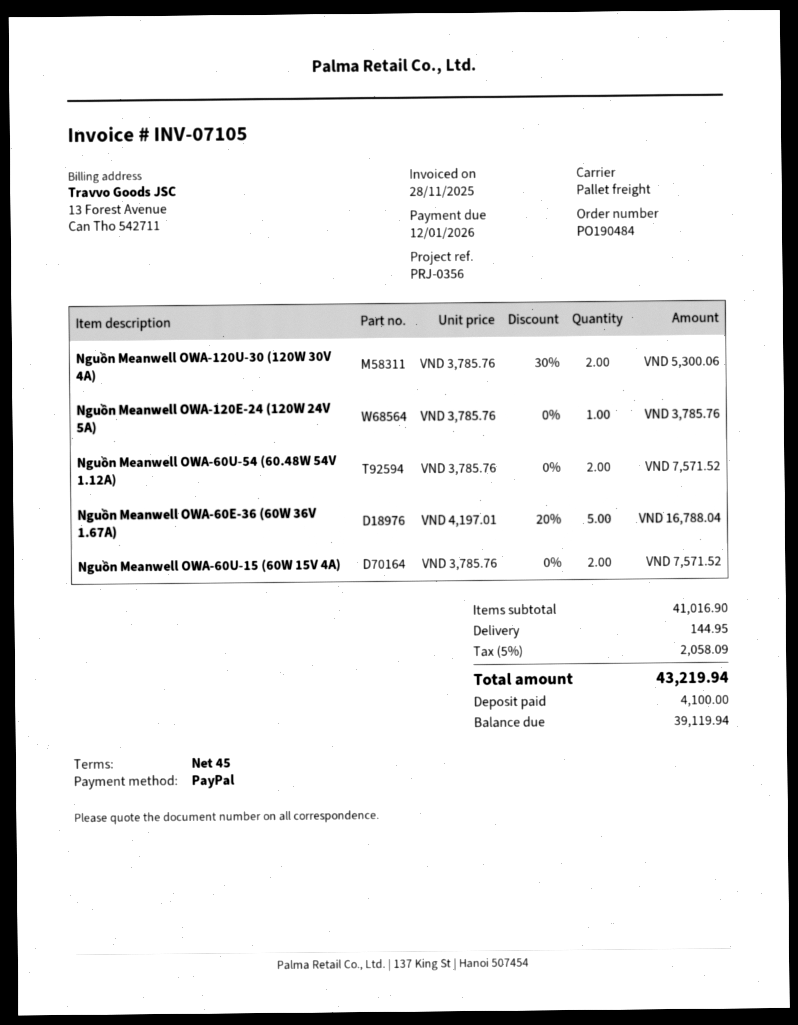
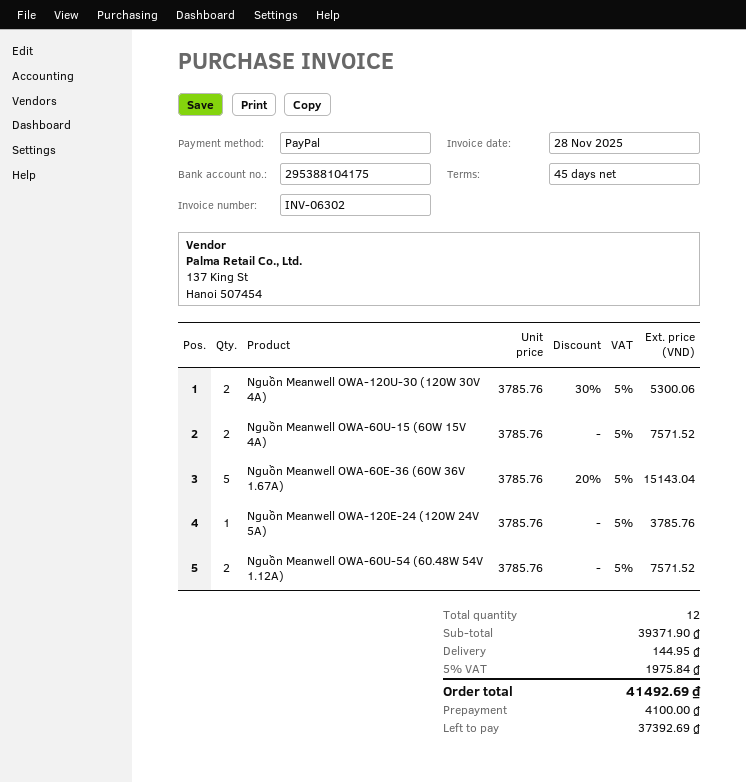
invoice number: INV-07105 -> INV-06302
Nguồn Meanwell OWA-60E-36 (60W 36V 1.67A): 5 x 4197.01 - 20% = 16788.04 -> 5 x 3785.76 - 20% = 15143.04
subtotal: 41016.90 -> 39371.90
tax: 5% = 2058.09 -> 5% = 1975.84
total: 43219.94 -> 41492.69
balance: 39119.94 -> 37392.69

